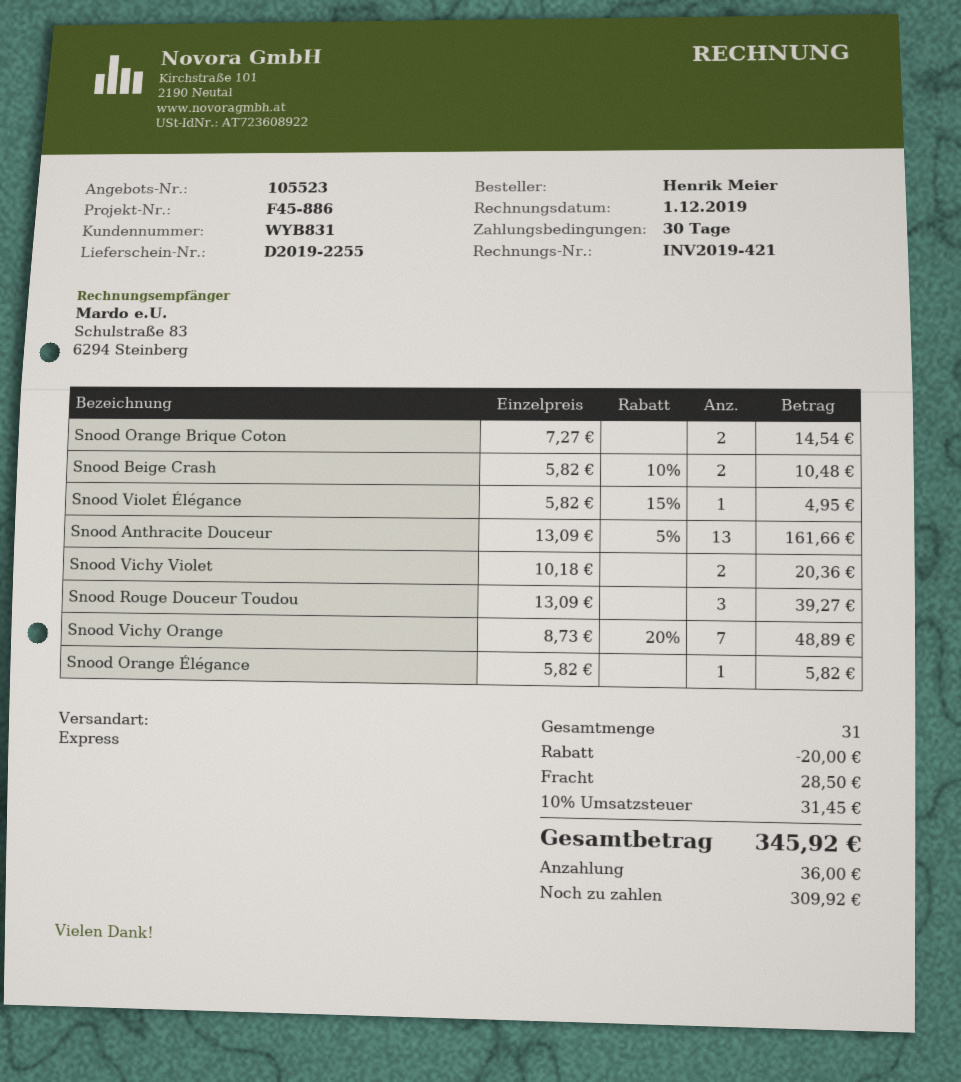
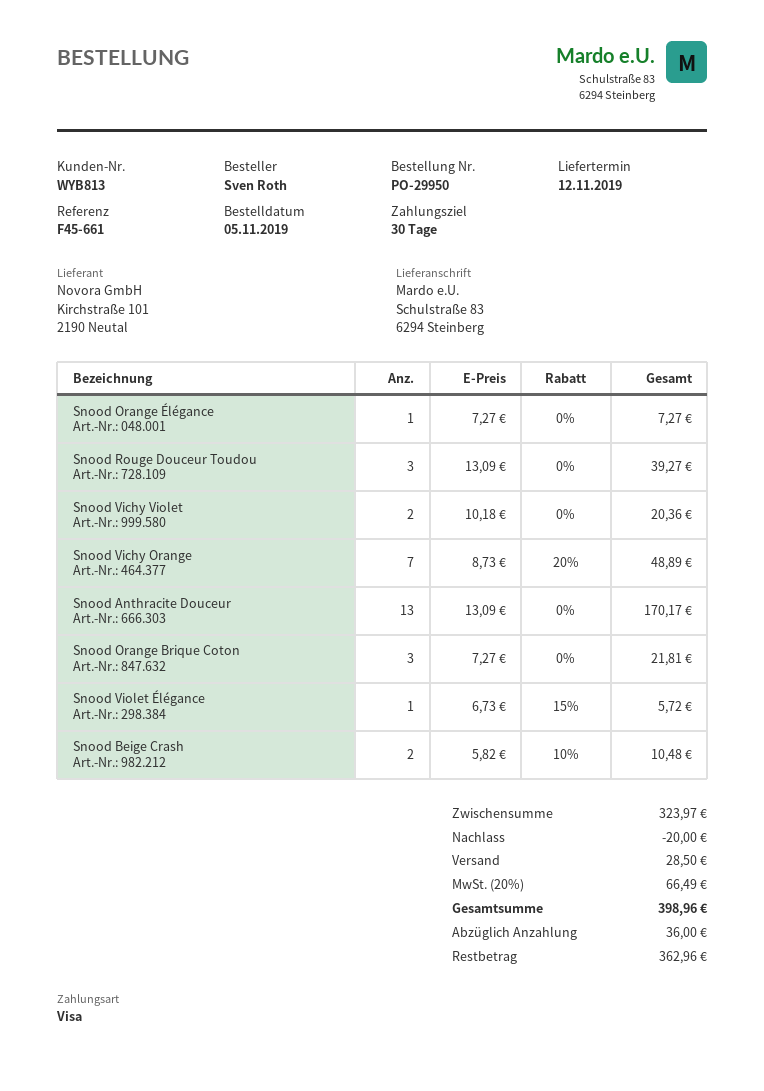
customer number: WYB831 -> WYB813
reference: F45-886 -> F45-661
ordered by: Henrik Meier -> Sven Roth
Snood Orange Brique Coton: 2 x 7.27 = 14.54 -> 3 x 7.27 = 21.81
Snood Violet Élégance: 1 x 5.82 - 15% = 4.95 -> 1 x 6.73 - 15% = 5.72
Snood Anthracite Douceur: 13 x 13.09 - 5% = 161.66 -> 13 x 13.09 = 170.17
Snood Orange Élégance: 1 x 5.82 = 5.82 -> 1 x 7.27 = 7.27
tax: 10% = 31.45 -> 20% = 66.49
total: 345.92 -> 398.96
balance: 309.92 -> 362.96

